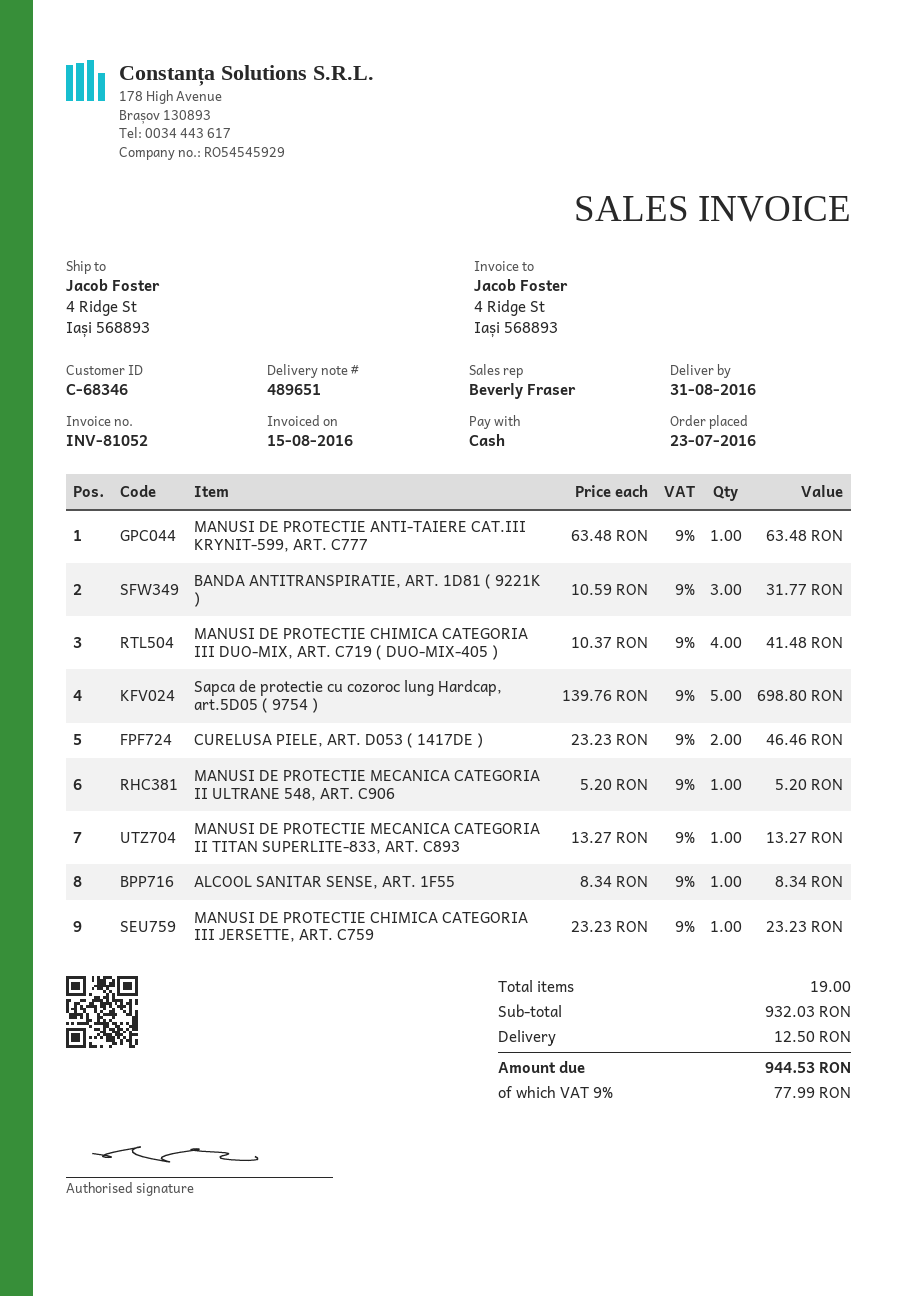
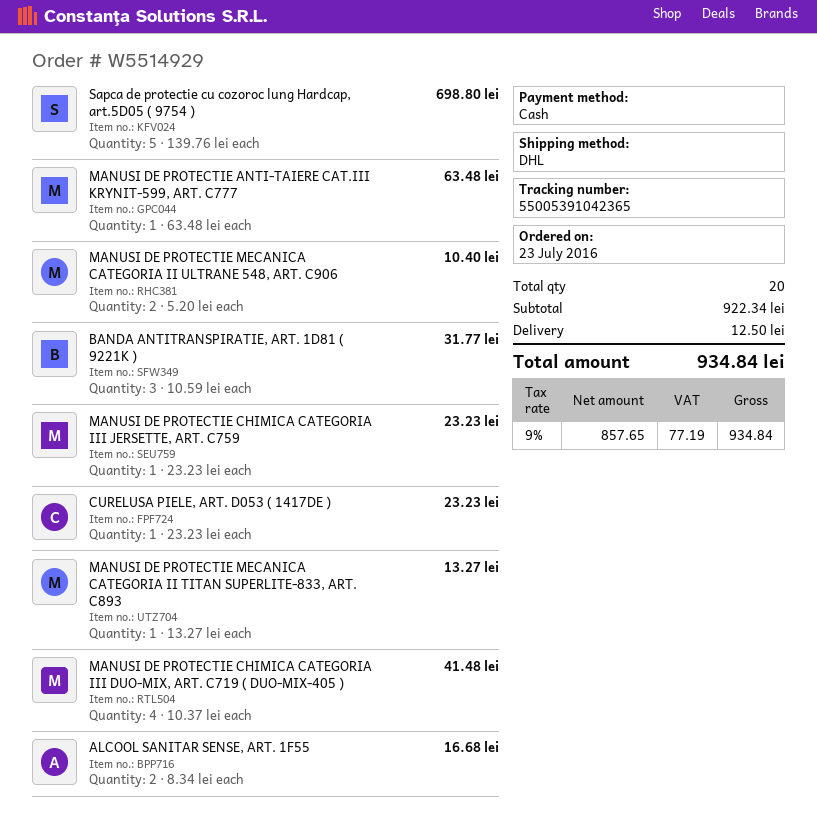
CURELUSA PIELE, ART. D053 ( 1417DE ): 2 x 23.23 = 46.46 -> 1 x 23.23 = 23.23
MANUSI DE PROTECTIE MECANICA CATEGORIA II ULTRANE 548, ART. C906: 1 x 5.20 = 5.20 -> 2 x 5.20 = 10.40
ALCOOL SANITAR SENSE, ART. 1F55: 1 x 8.34 = 8.34 -> 2 x 8.34 = 16.68
total quantity: 19 -> 20
subtotal: 932.03 -> 922.34
tax: 9% = 77.99 -> 9% = 77.19
total: 944.53 -> 934.84

